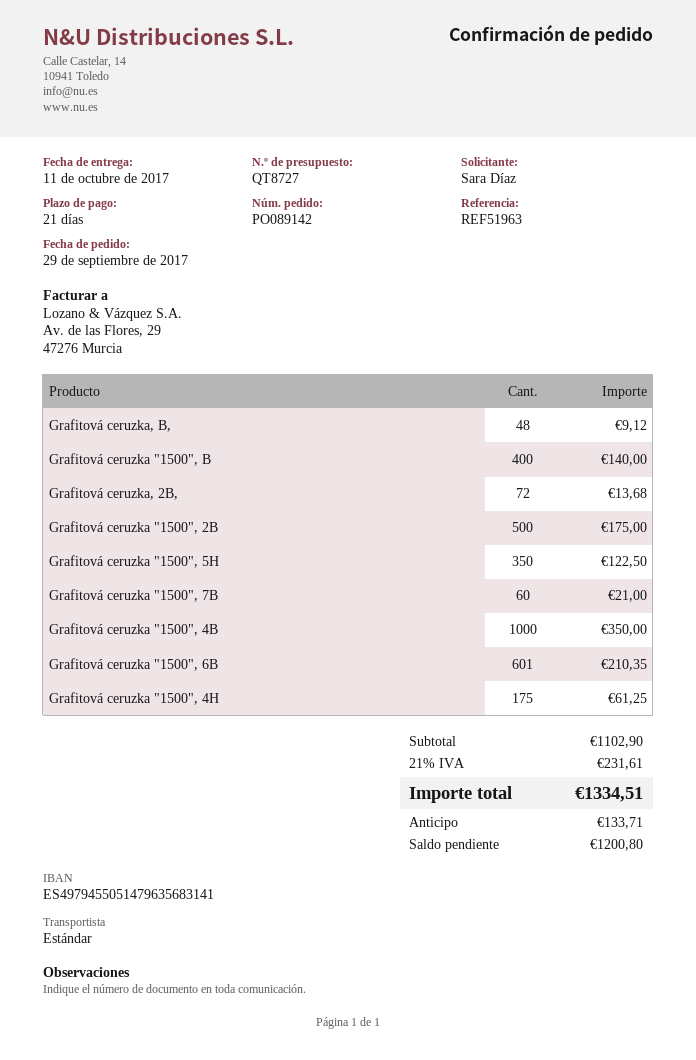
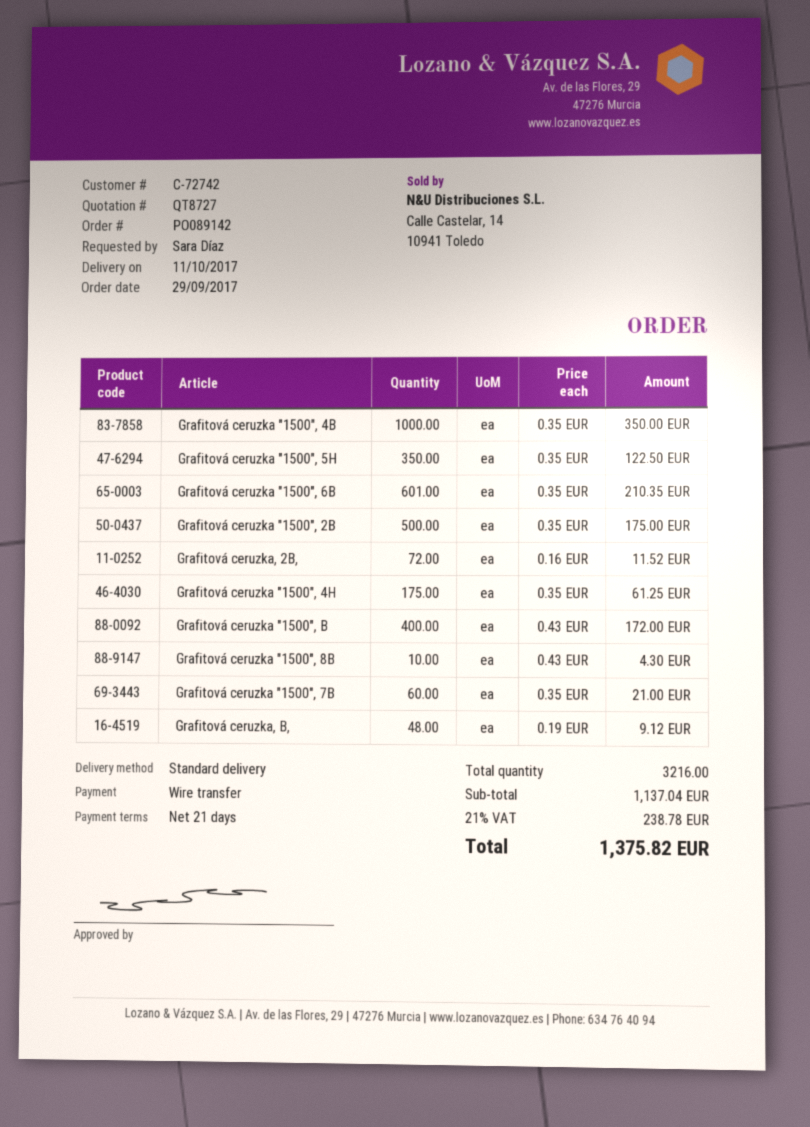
Grafitová ceruzka "1500", B: 400 for 140.00 -> 400 for 172.00
Grafitová ceruzka, 2B,: 72 for 13.68 -> 72 for 11.52
Grafitová ceruzka "1500", 8B: none -> 10 for 4.30
subtotal: 1102.90 -> 1137.04
tax: 21% = 231.61 -> 21% = 238.78
total: 1334.51 -> 1375.82

